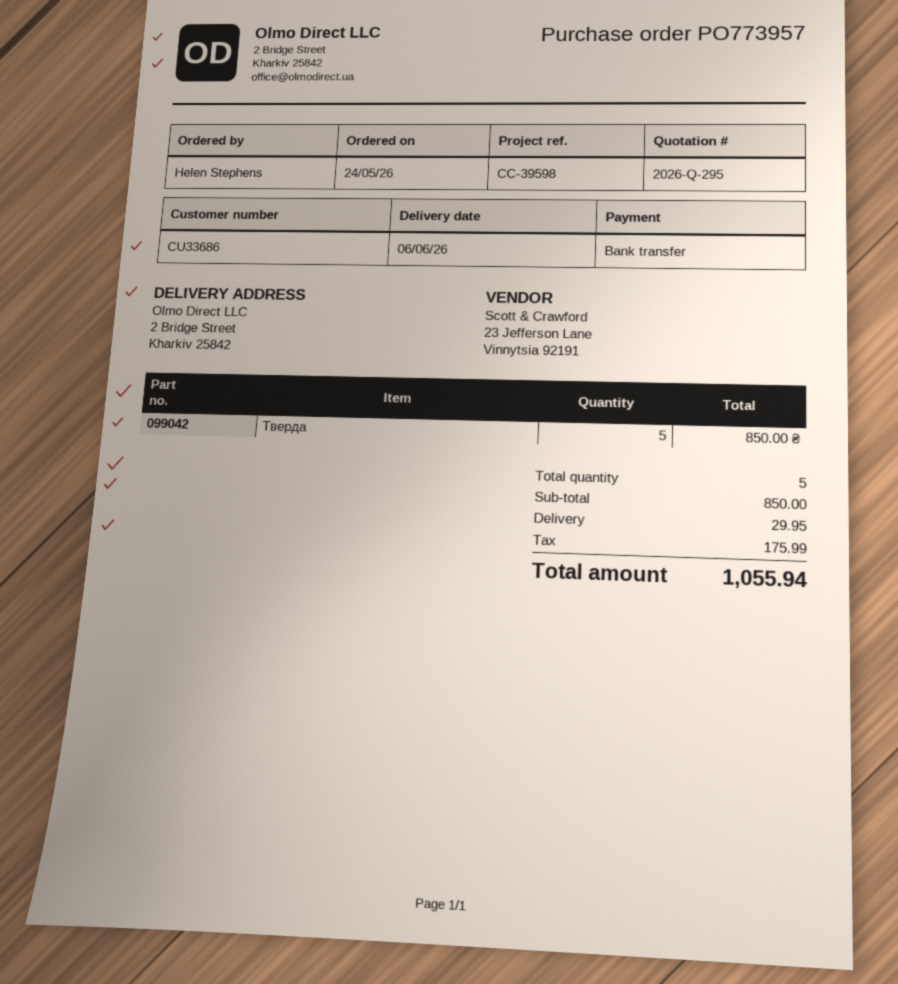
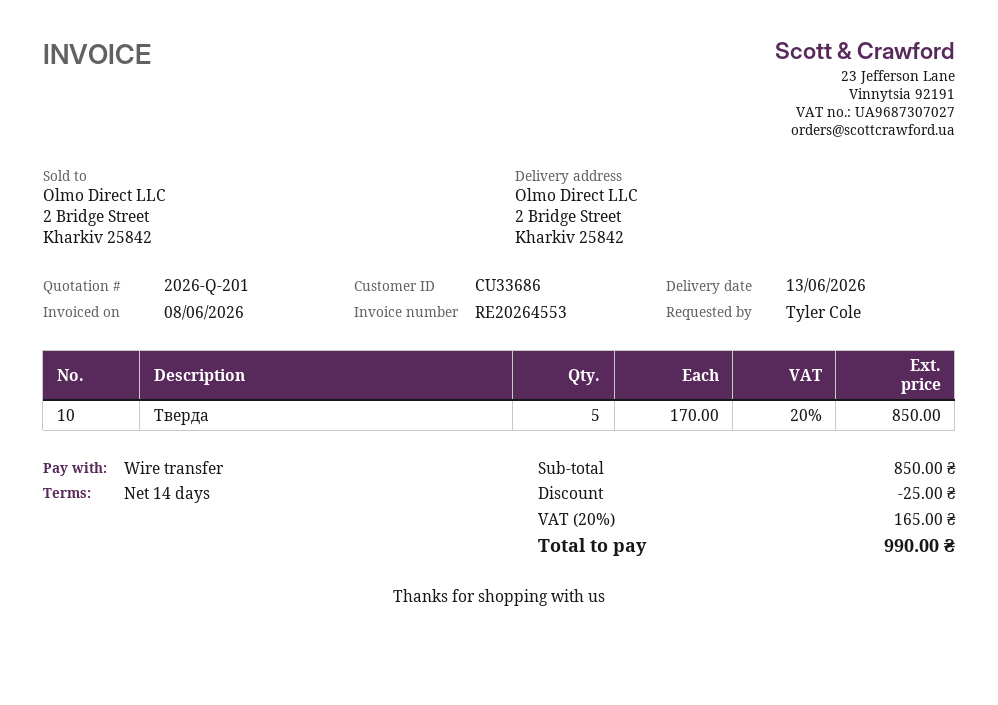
quote number: 2026-Q-295 -> 2026-Q-201
delivery date: 2026-06-06 -> 2026-06-13
ordered by: Helen Stephens -> Tyler Cole
discount: none -> 25.00
shipping: 29.95 -> none
tax: 175.99 -> 165.00
total: 1055.94 -> 990.00

